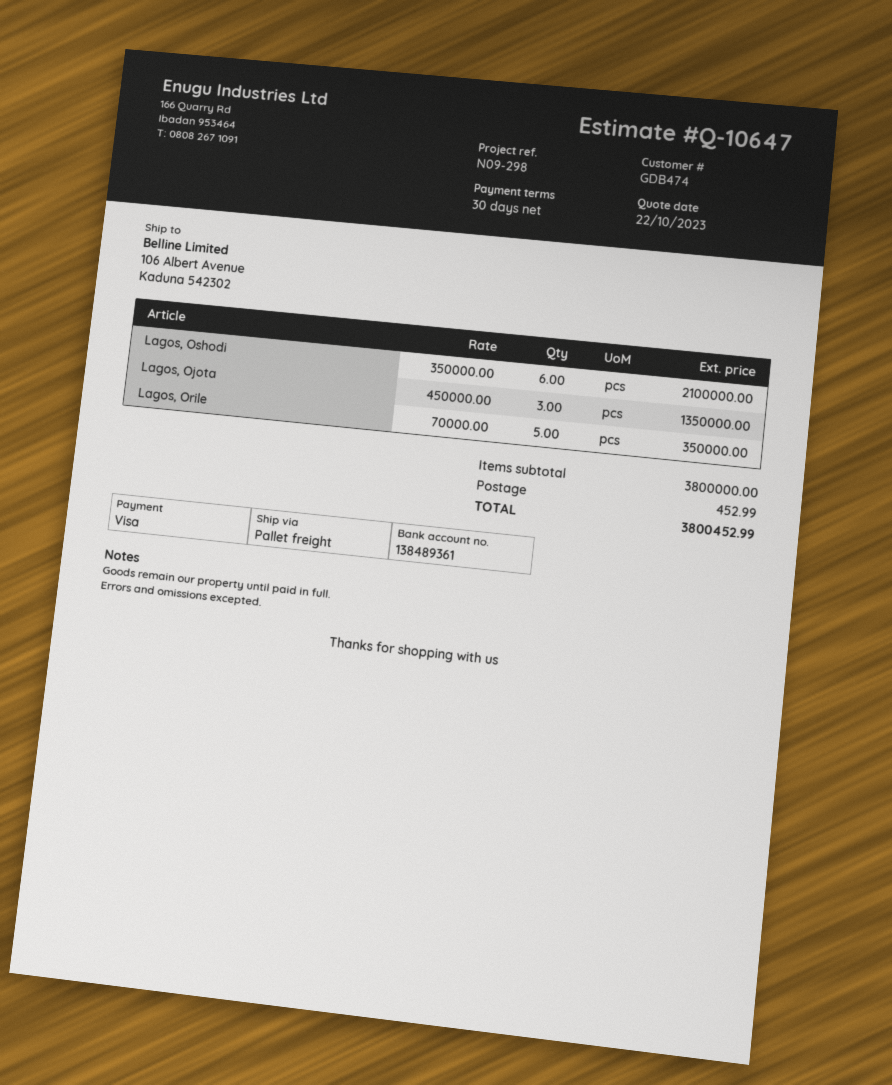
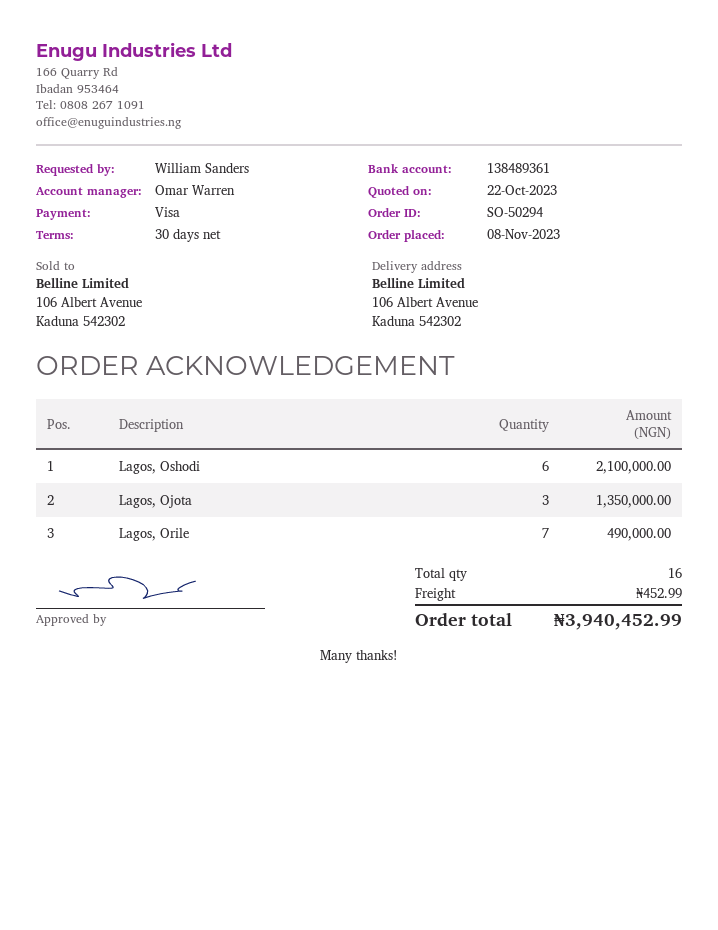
Lagos, Orile: 5 for 350000.00 -> 7 for 490000.00
total: 3800452.99 -> 3940452.99

